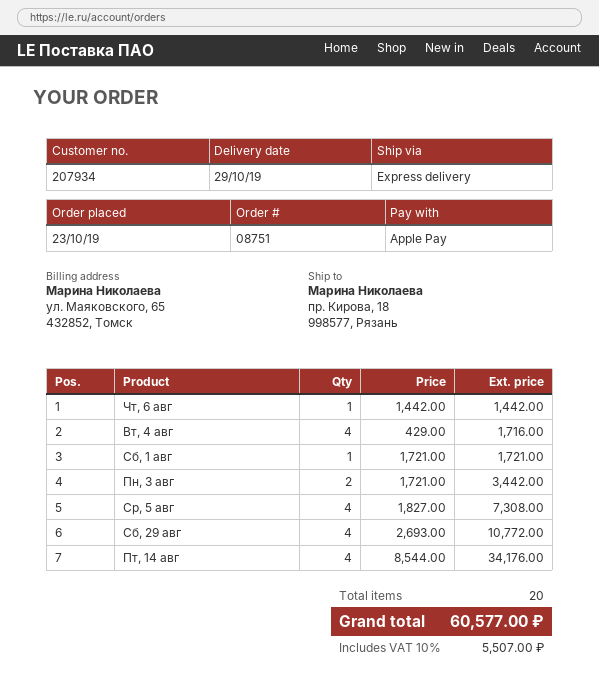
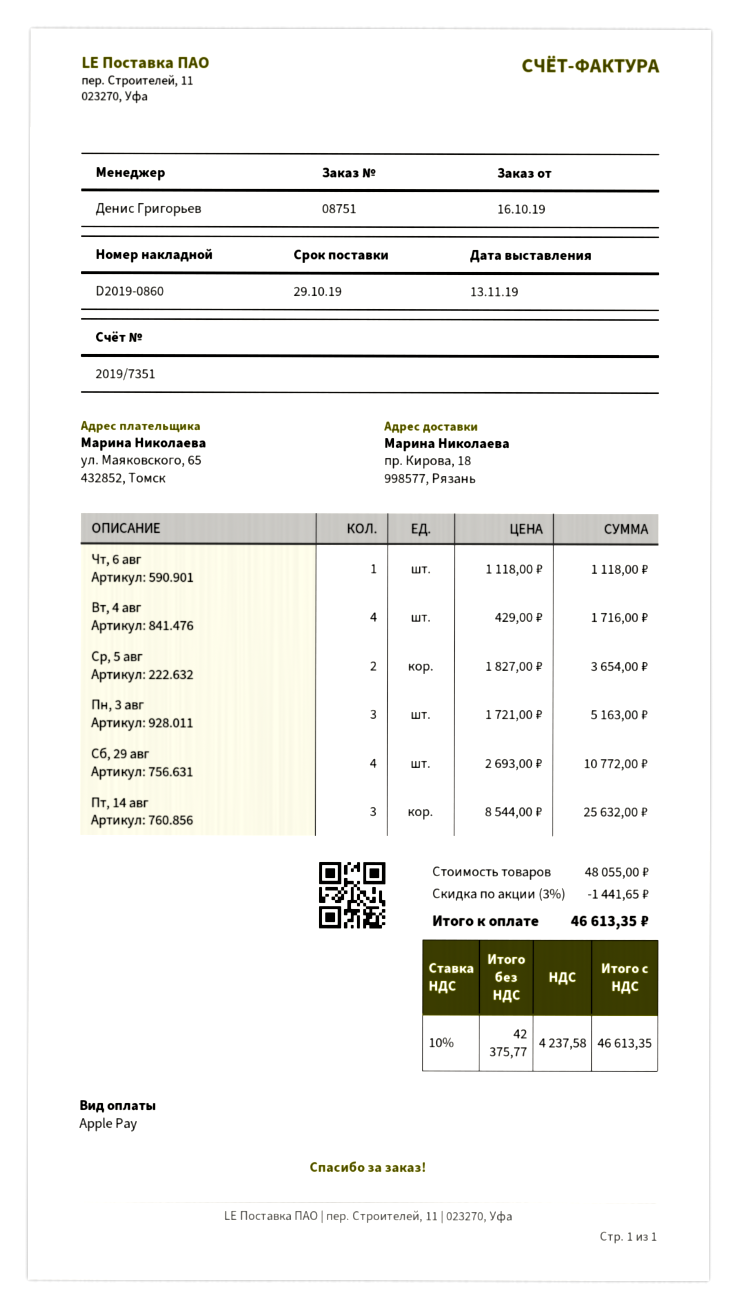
order date: 2019-10-23 -> 2019-10-16
Чт, 6 авг: 1 x 1442.00 = 1442.00 -> 1 x 1118.00 = 1118.00
Сб, 1 авг: 1 x 1721.00 = 1721.00 -> none
Пн, 3 авг: 2 x 1721.00 = 3442.00 -> 3 x 1721.00 = 5163.00
Ср, 5 авг: 4 x 1827.00 = 7308.00 -> 2 x 1827.00 = 3654.00
Пт, 14 авг: 4 x 8544.00 = 34176.00 -> 3 x 8544.00 = 25632.00
discount: none -> 3% = 1441.65
tax: 10% = 5507.00 -> 10% = 4237.58
total: 60577.00 -> 46613.35

